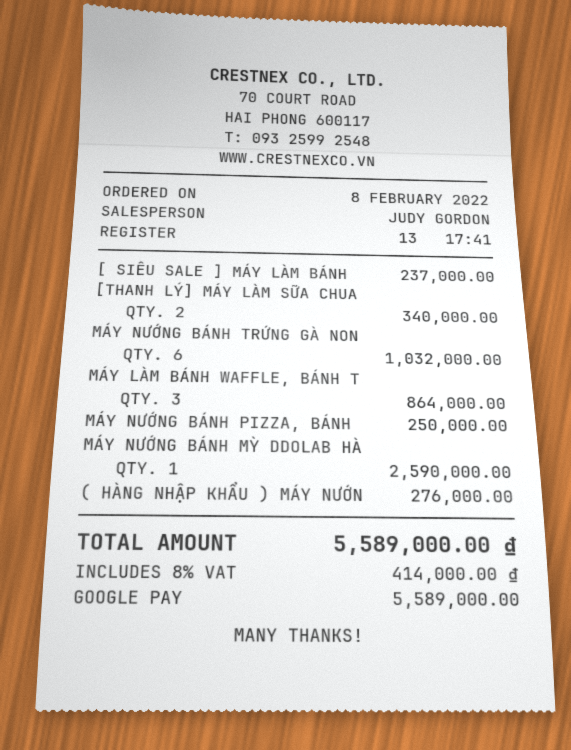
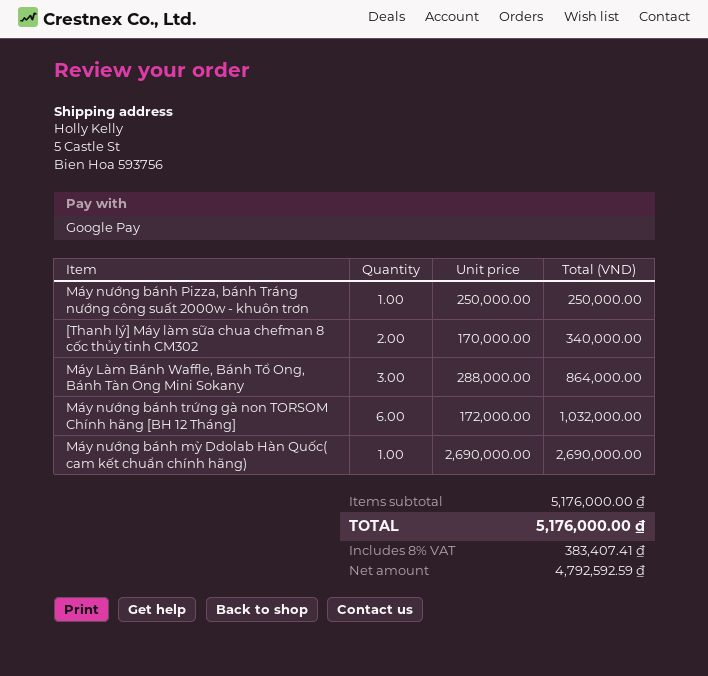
[ SIÊU SALE ] MÁY LÀM BÁNH: 1 for 237000.00 -> none
MÁY NƯỚNG BÁNH MỲ DDOLAB HÀ: 1 for 2590000.00 -> 1 for 2690000.00
( HÀNG NHẬP KHẨU ) MÁY NƯỚN: 1 for 276000.00 -> none
tax: 8% = 414000.00 -> 8% = 383407.41
total: 5589000.00 -> 5176000.00

